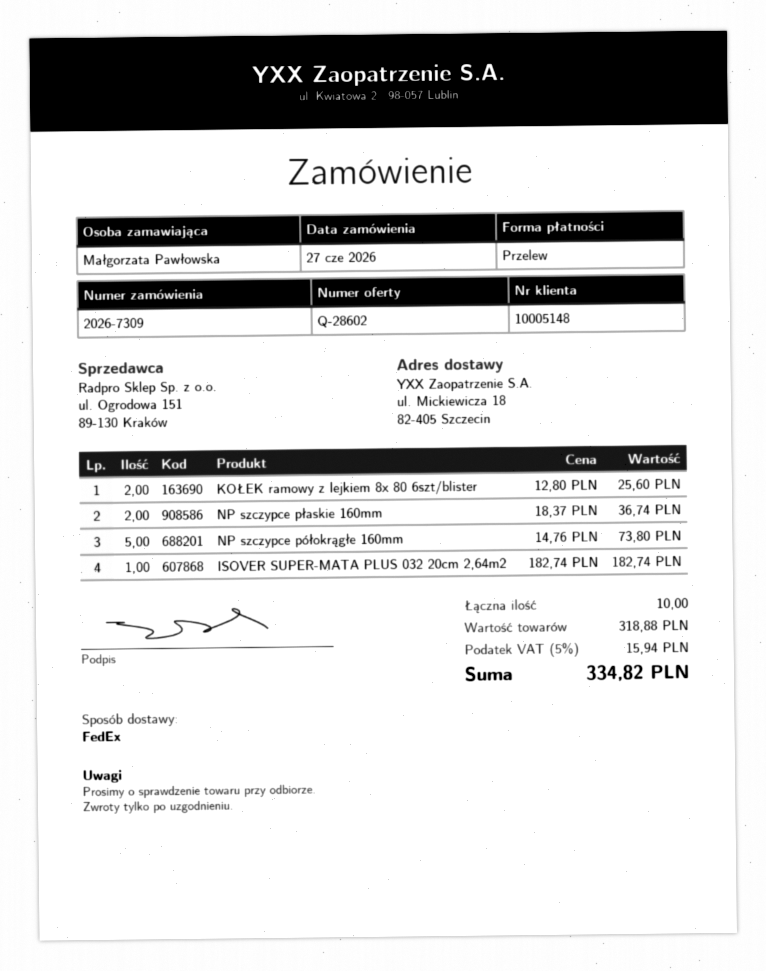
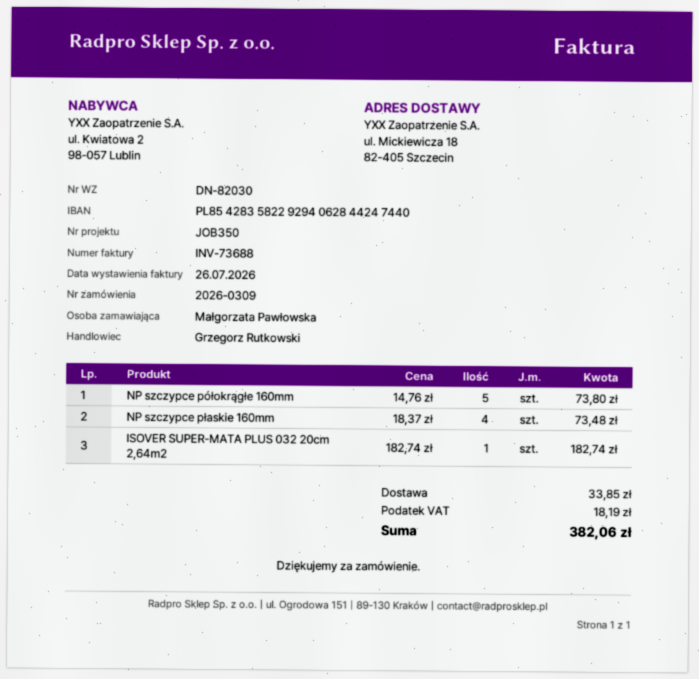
order number: 2026-7309 -> 2026-0309
KOŁEK ramowy z lejkiem 8x 80 6szt/blister: 2 x 12.80 = 25.60 -> none
NP szczypce płaskie 160mm: 2 x 18.37 = 36.74 -> 4 x 18.37 = 73.48
shipping: none -> 33.85
tax: 15.94 -> 18.19
total: 334.82 -> 382.06

